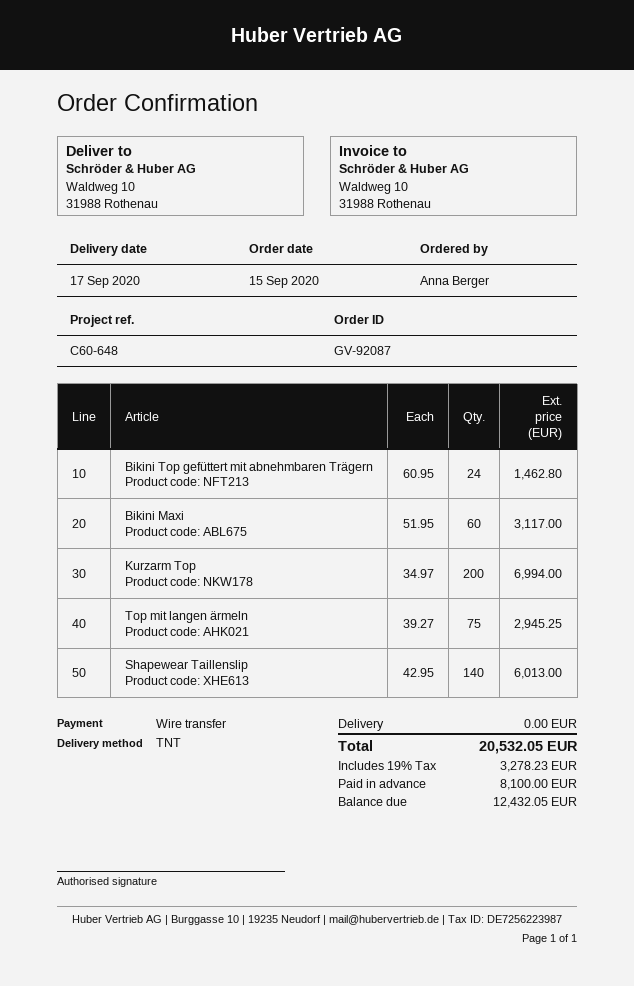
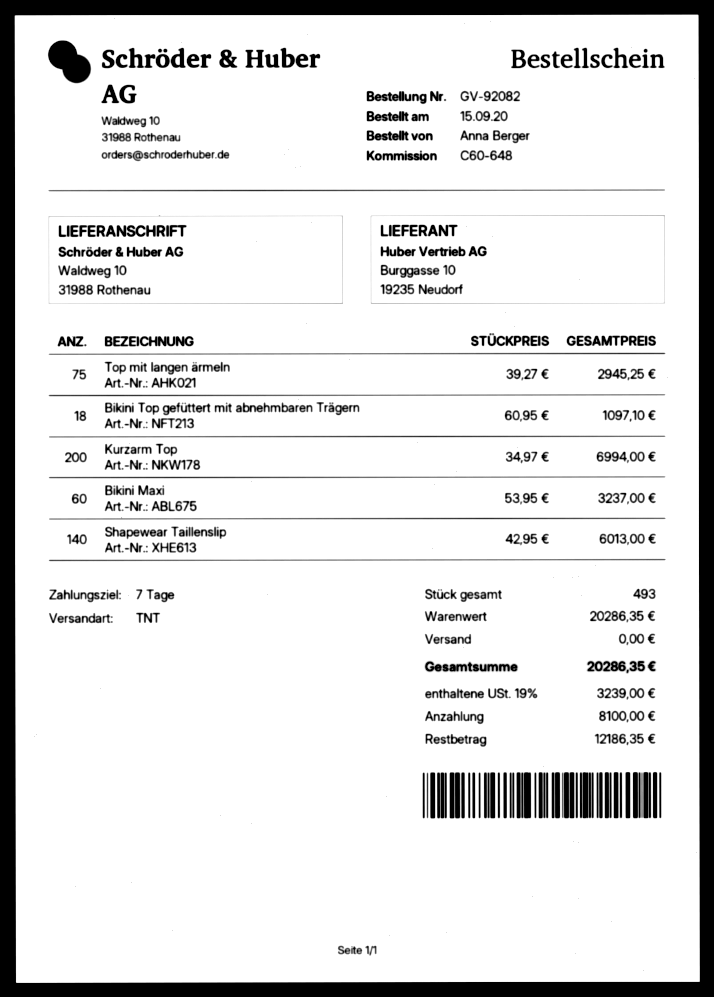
order number: GV-92087 -> GV-92082
Bikini Top gefüttert mit abnehmbaren Trägern: 24 x 60.95 = 1462.80 -> 18 x 60.95 = 1097.10
Bikini Maxi: 60 x 51.95 = 3117.00 -> 60 x 53.95 = 3237.00
tax: 19% = 3278.23 -> 19% = 3239.00
total: 20532.05 -> 20286.35
balance: 12432.05 -> 12186.35

